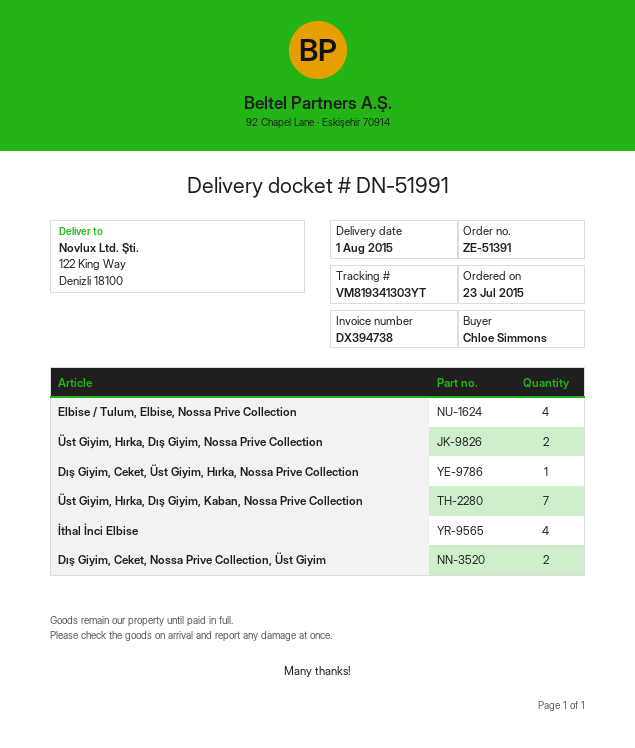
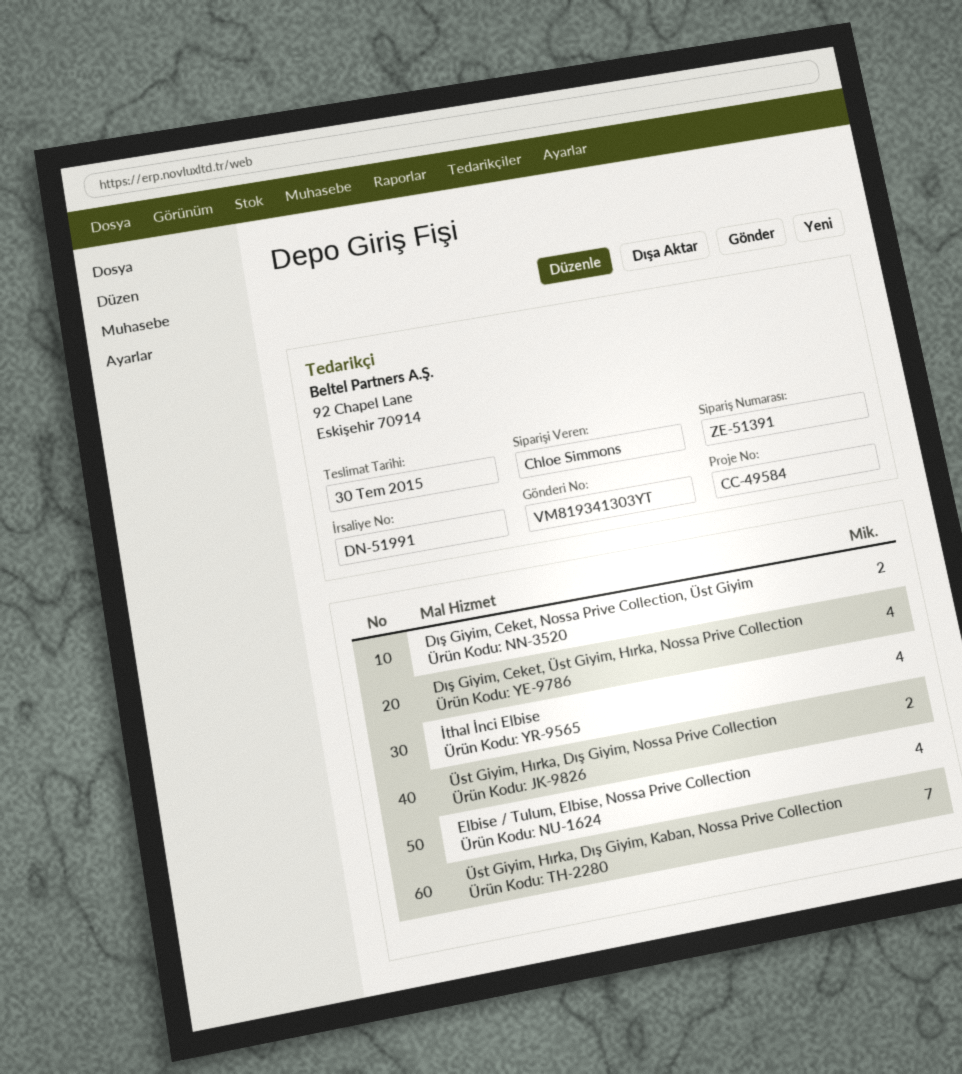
delivery date: 2015-08-01 -> 2015-07-30
Dış Giyim, Ceket, Üst Giyim, Hırka, Nossa Prive Collection: 1 -> 4

